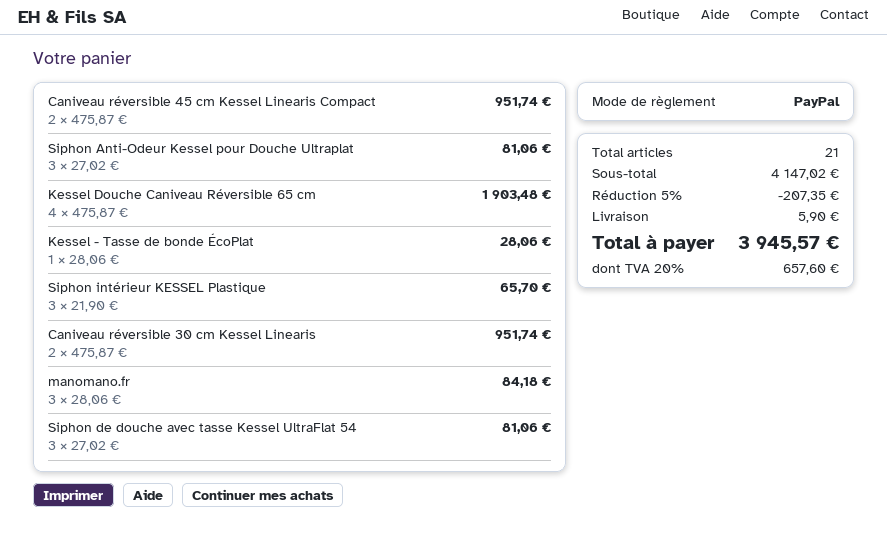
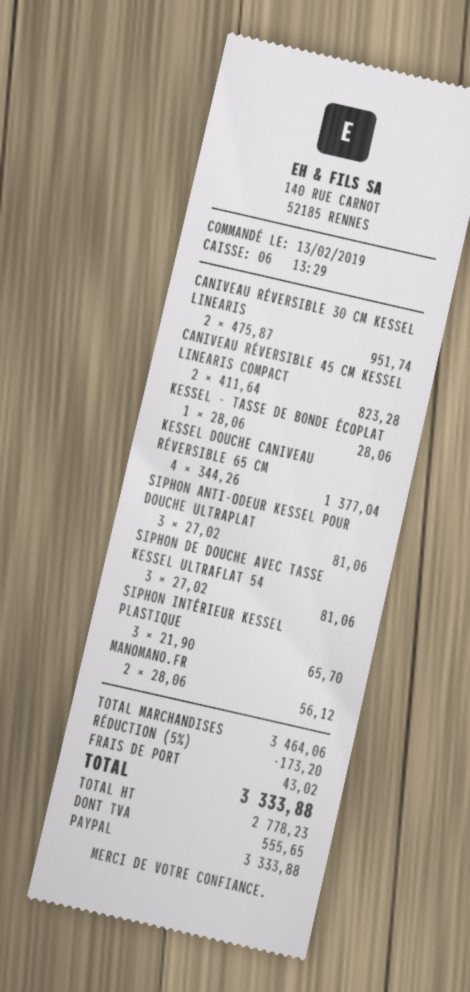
Caniveau réversible 45 cm Kessel Linearis Compact: 2 x 475.87 = 951.74 -> 2 x 411.64 = 823.28
Kessel Douche Caniveau Réversible 65 cm: 4 x 475.87 = 1903.48 -> 4 x 344.26 = 1377.04
manomano.fr: 3 x 28.06 = 84.18 -> 2 x 28.06 = 56.12
subtotal: 4147.02 -> 3464.06
discount: 5% = 207.35 -> 5% = 173.20
shipping: 5.90 -> 43.02
tax: 657.60 -> 555.65
total: 3945.57 -> 3333.88

